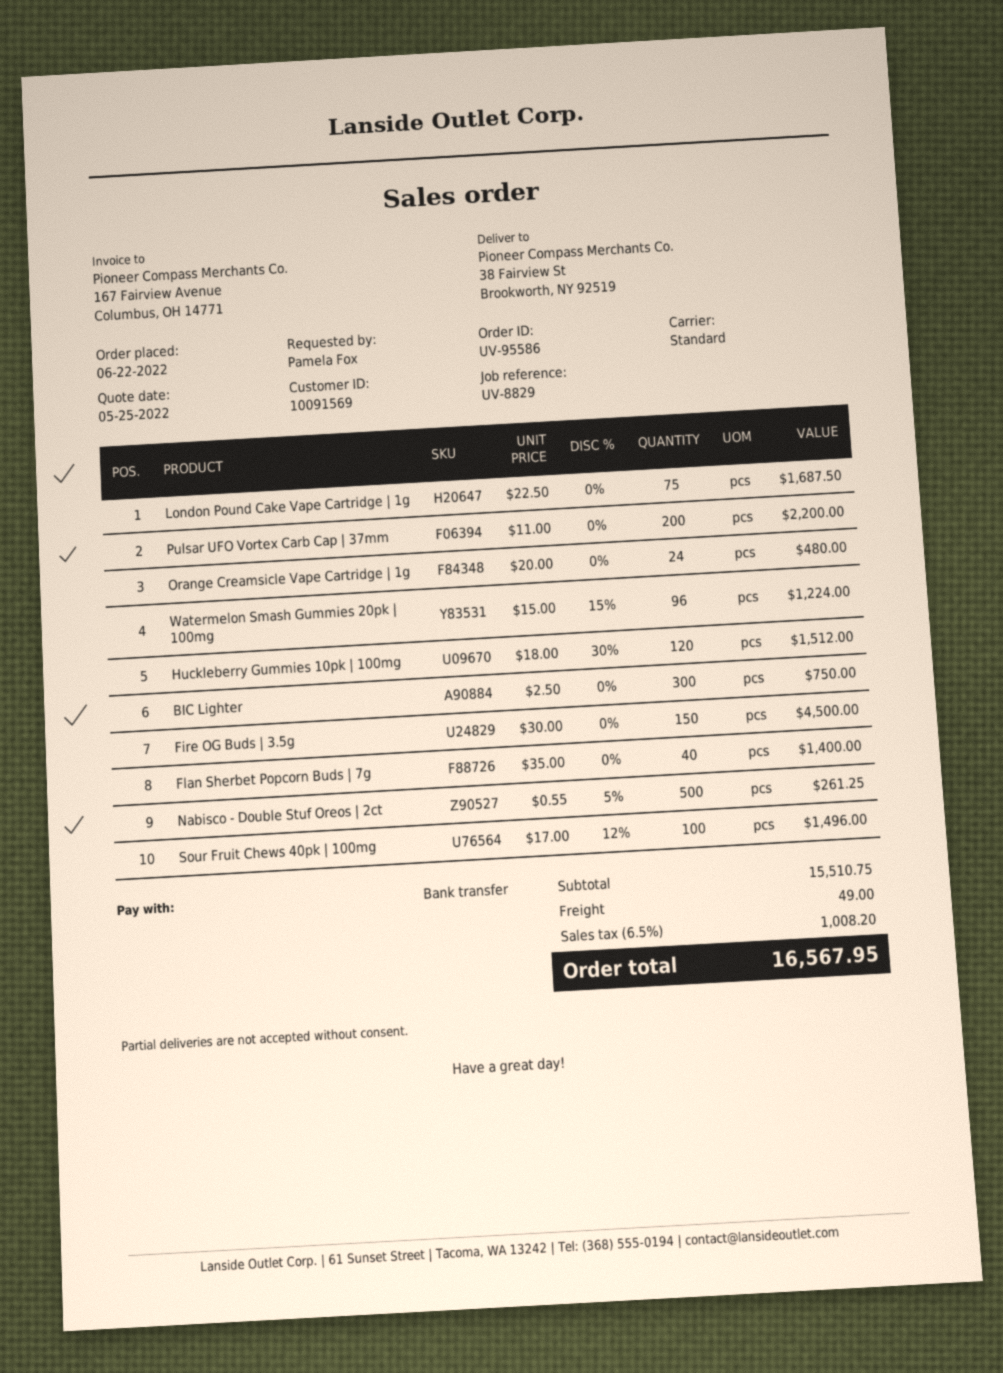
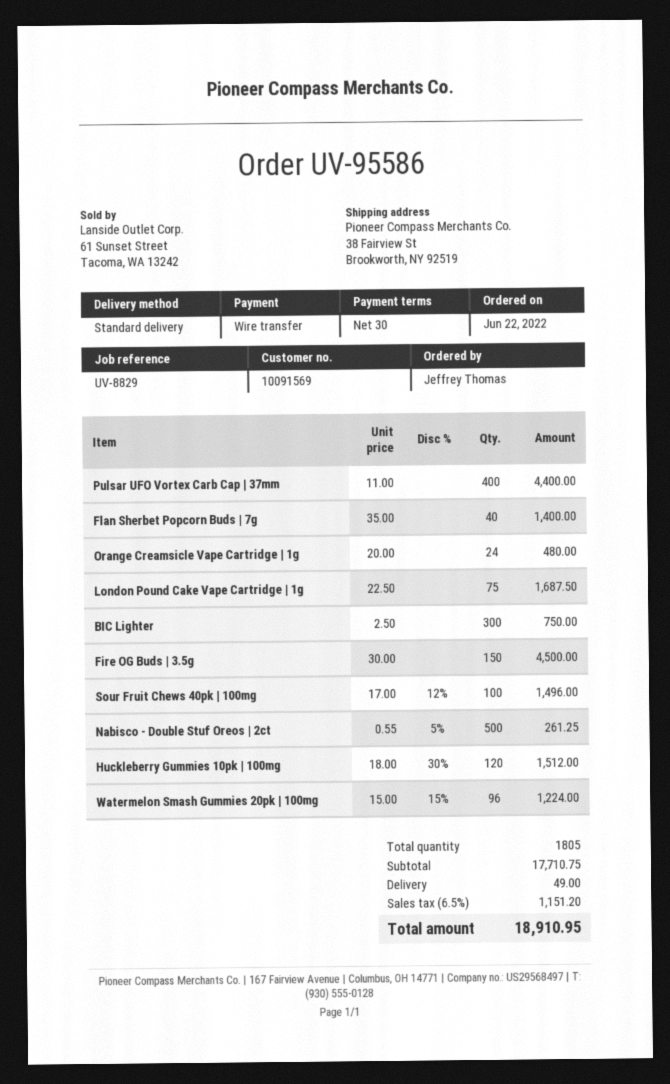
ordered by: Pamela Fox -> Jeffrey Thomas
Pulsar UFO Vortex Carb Cap | 37mm: 200 x 11.00 = 2200.00 -> 400 x 11.00 = 4400.00
subtotal: 15510.75 -> 17710.75
tax: 6.5% = 1008.20 -> 6.5% = 1151.20
total: 16567.95 -> 18910.95

